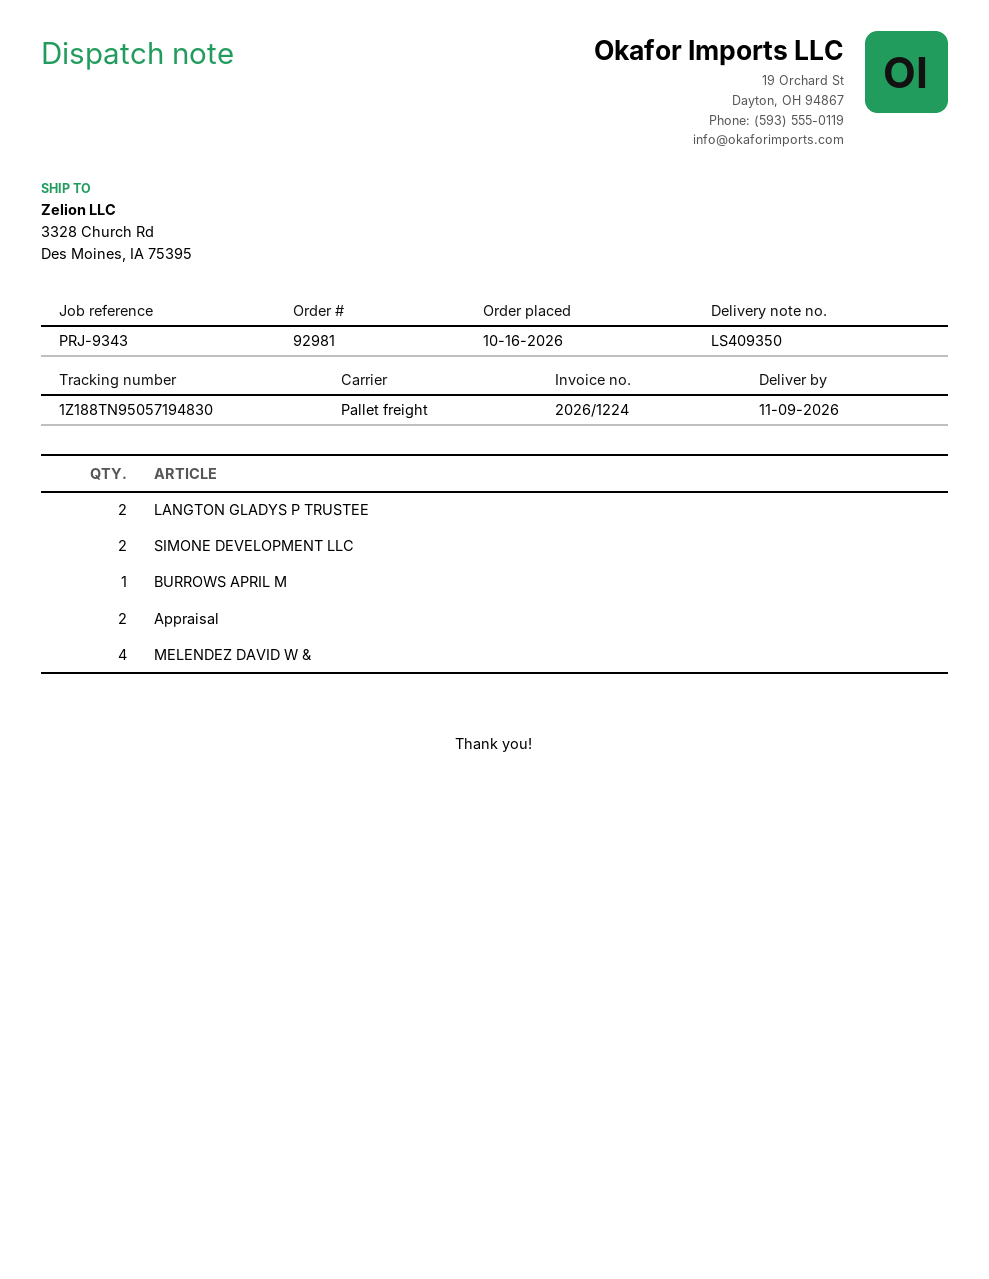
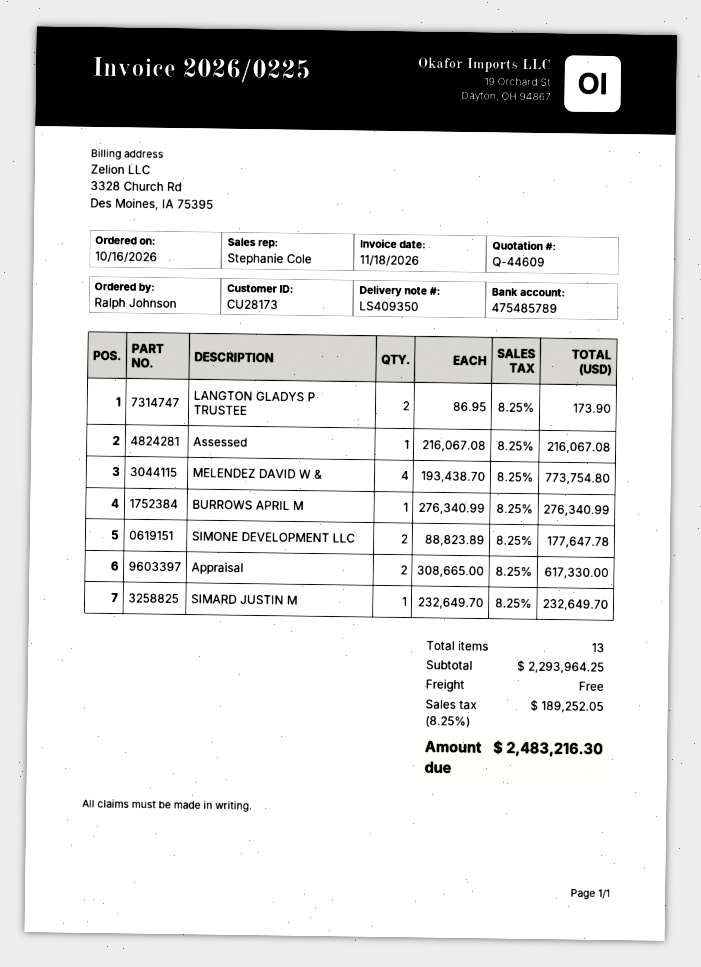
invoice number: 2026/1224 -> 2026/0225
Assessed: none -> 1
SIMARD JUSTIN M: none -> 1

